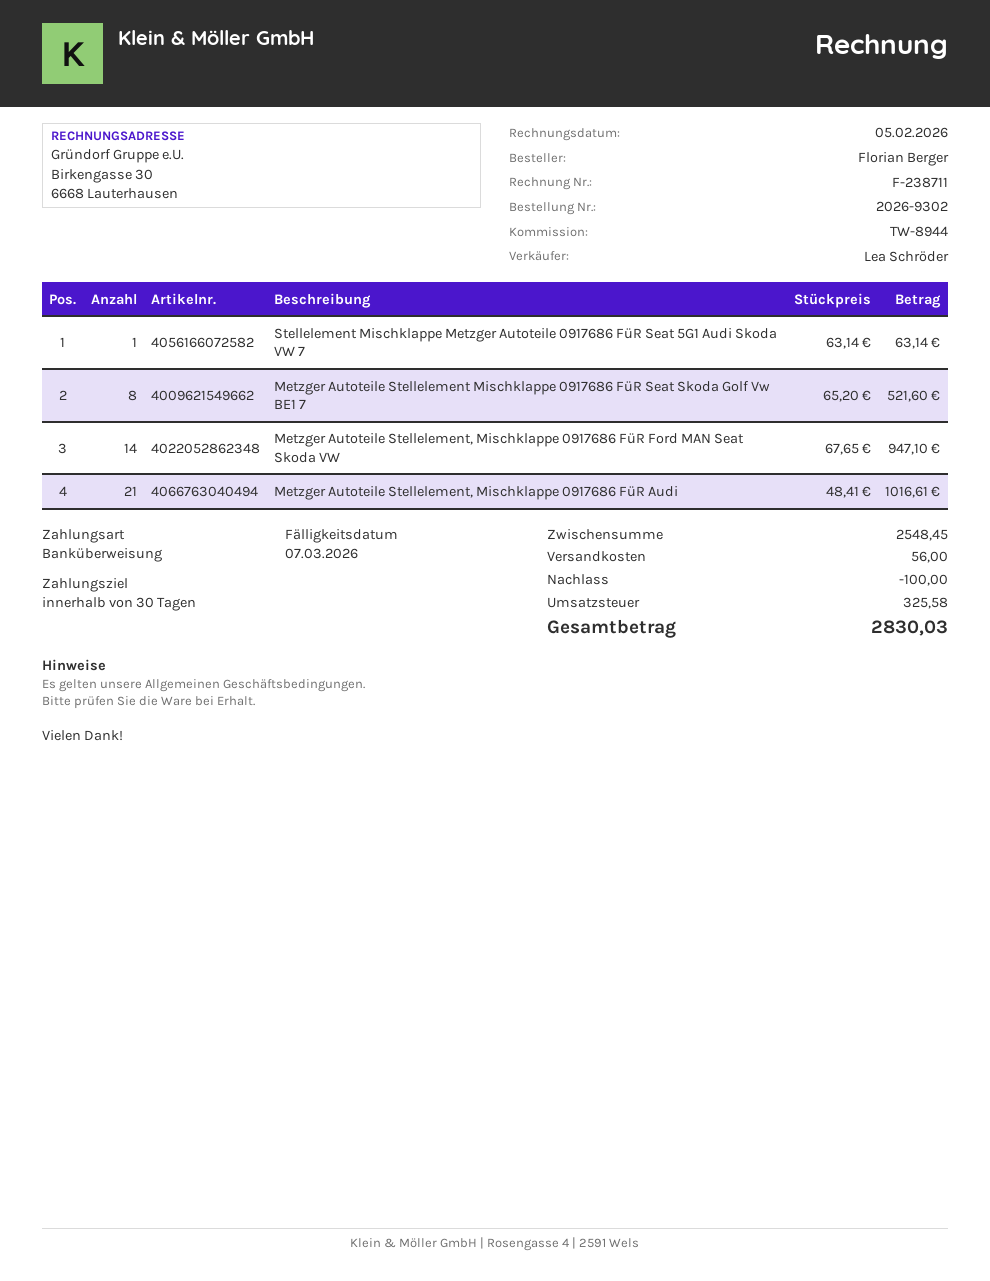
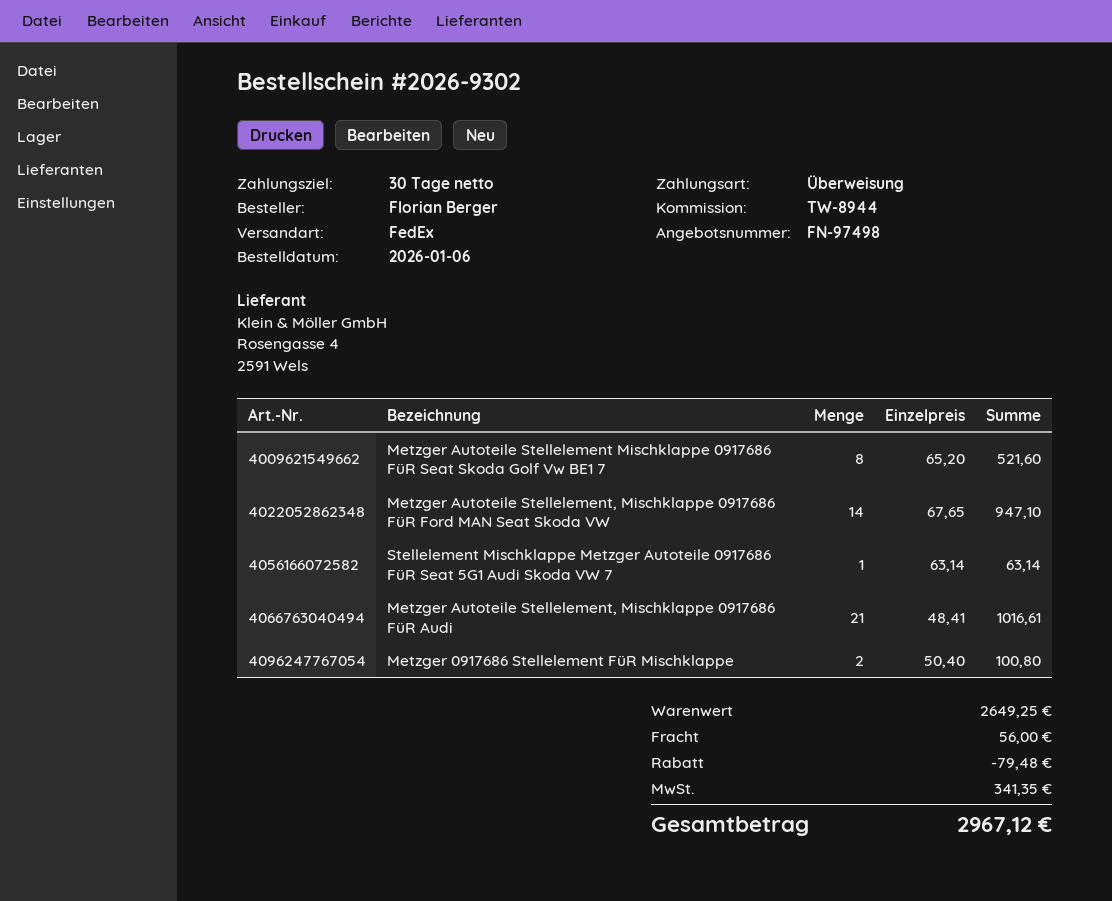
Metzger 0917686 Stellelement FüR Mischklappe: none -> 2 x 50.40 = 100.80
subtotal: 2548.45 -> 2649.25
discount: 100.00 -> 79.48
tax: 325.58 -> 341.35
total: 2830.03 -> 2967.12

